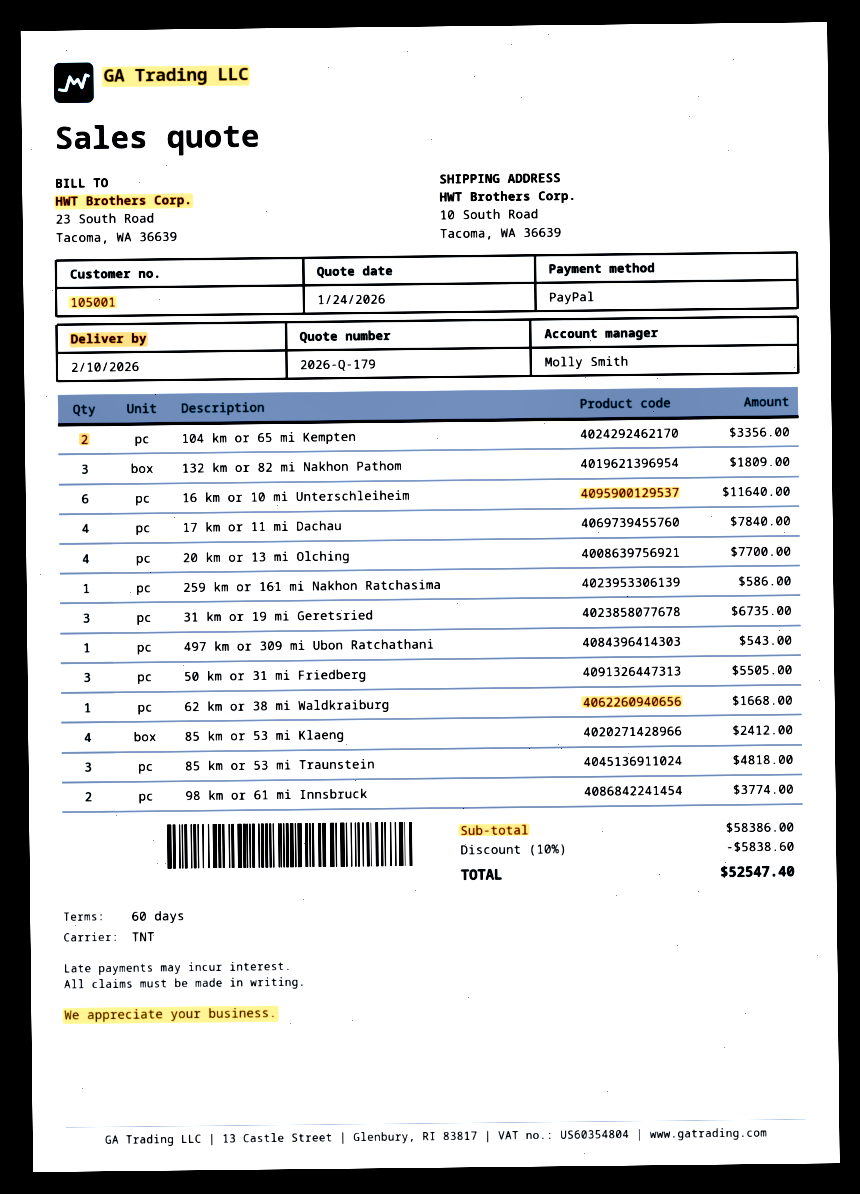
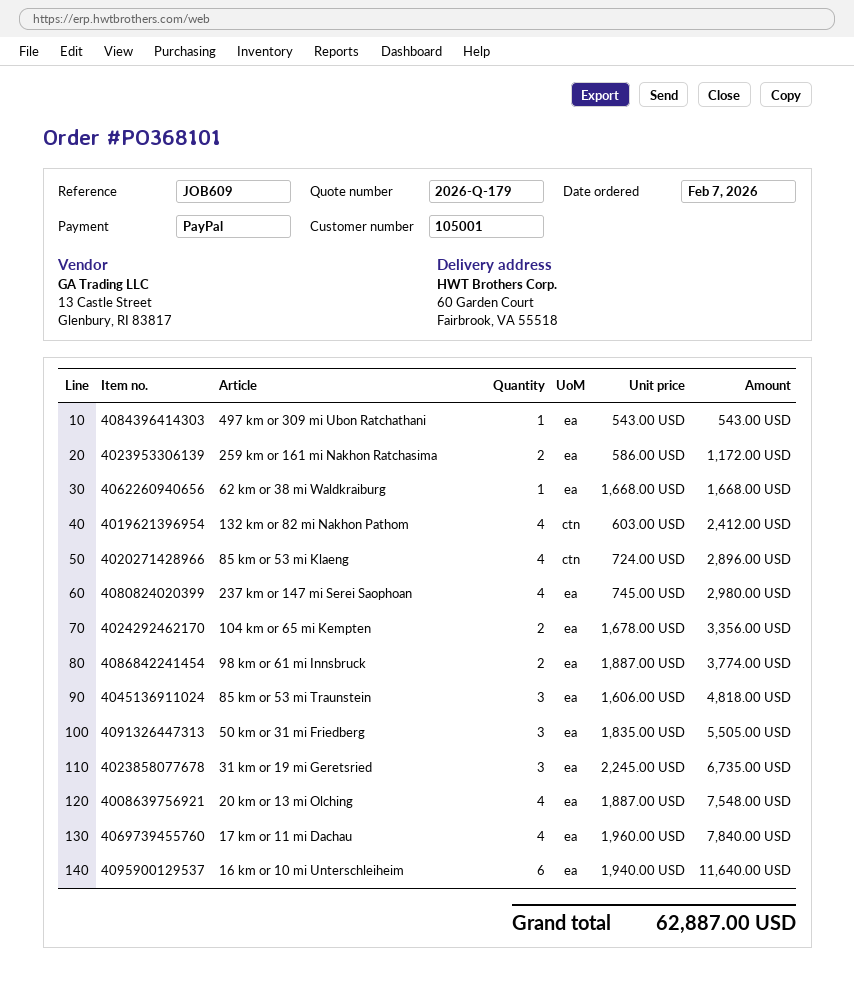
ship to: 10 South Road, Tacoma, WA 36639 -> 60 Garden Court, Fairbrook, VA 55518
132 km or 82 mi Nakhon Pathom: 3 for 1809.00 -> 4 for 2412.00
20 km or 13 mi Olching: 4 for 7700.00 -> 4 for 7548.00
259 km or 161 mi Nakhon Ratchasima: 1 for 586.00 -> 2 for 1172.00
85 km or 53 mi Klaeng: 4 for 2412.00 -> 4 for 2896.00
237 km or 147 mi Serei Saophoan: none -> 4 for 2980.00
discount: 10% = 5838.60 -> none
total: 52547.40 -> 62887.00

